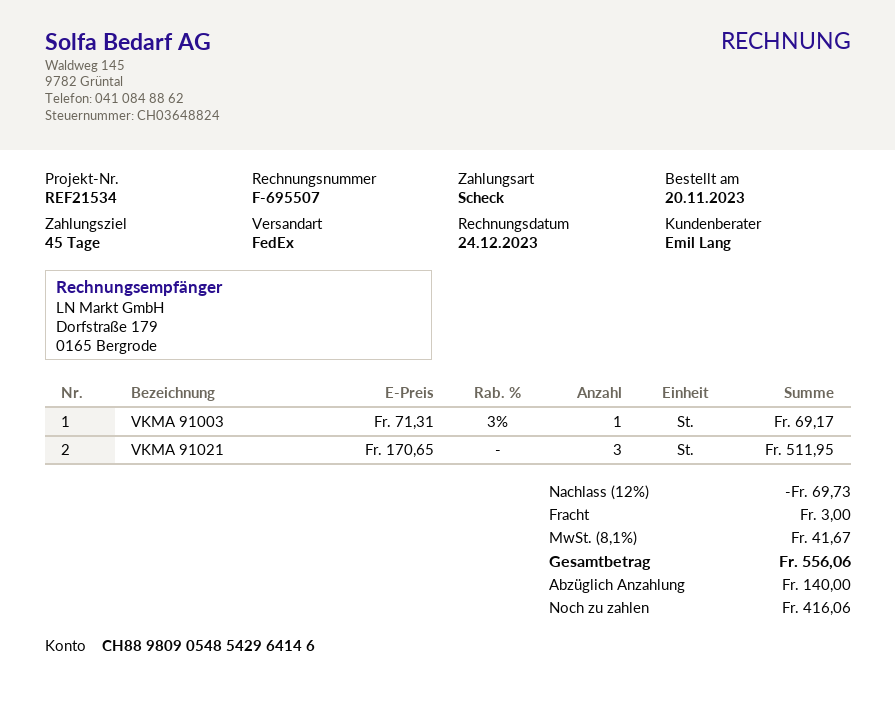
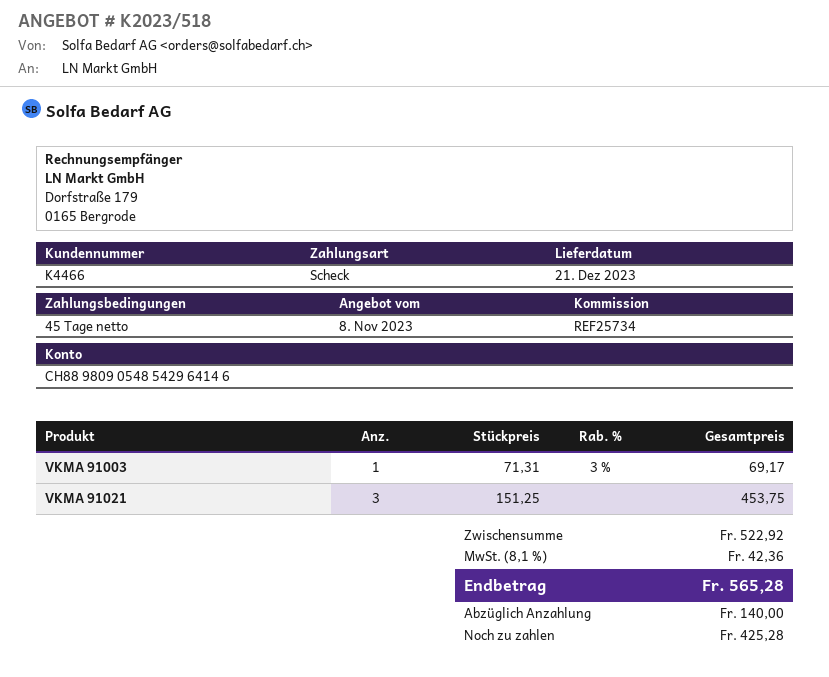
reference: REF21534 -> REF25734
VKMA 91021: 3 x 170.65 = 511.95 -> 3 x 151.25 = 453.75
discount: 12% = 69.73 -> none
shipping: 3.00 -> none
tax: 8.1% = 41.67 -> 8.1% = 42.36
total: 556.06 -> 565.28
balance: 416.06 -> 425.28

